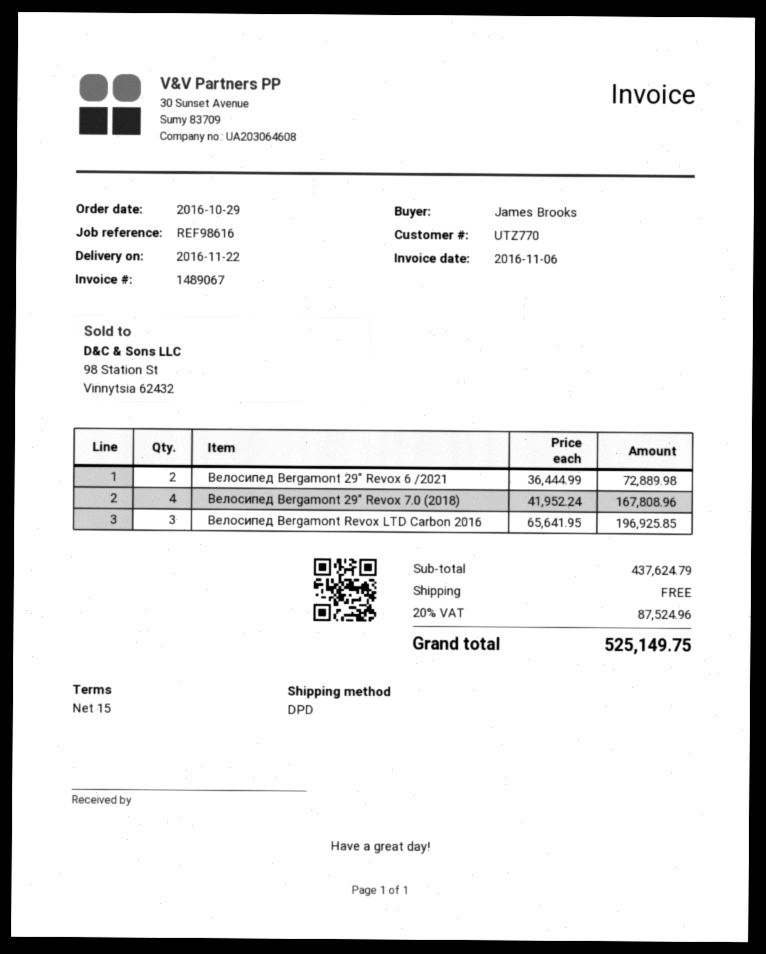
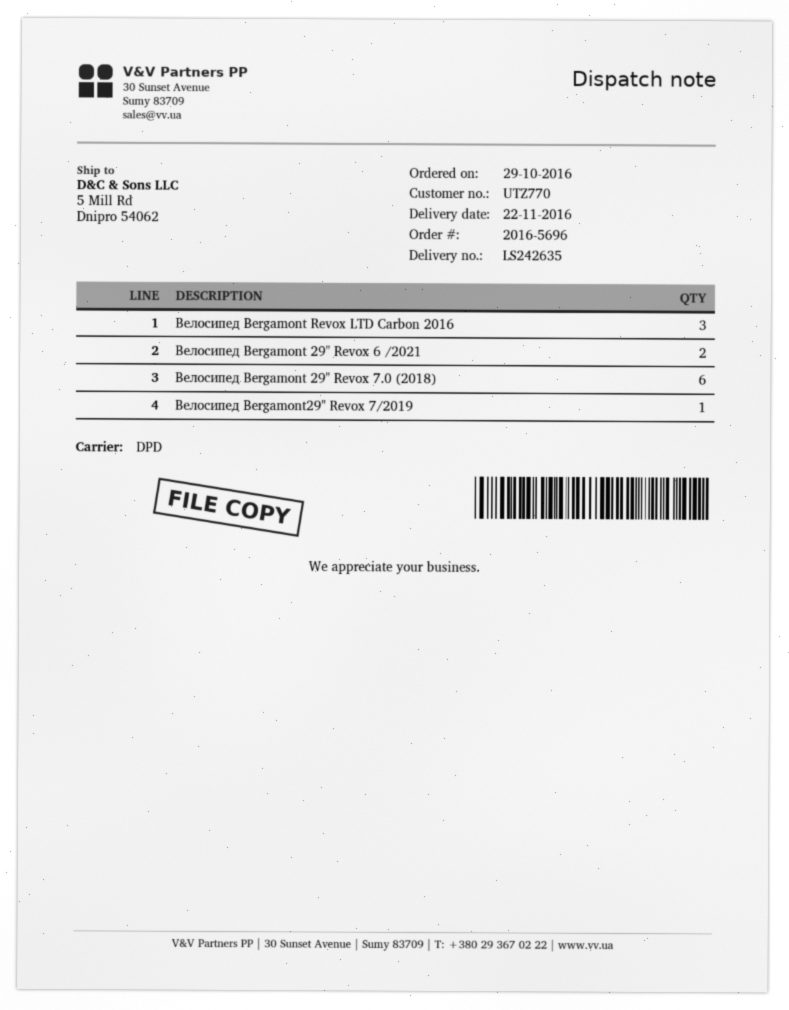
Велосипед Bergamont 29" Revox 7.0 (2018): 4 -> 6
Велосипед Bergamont29" Revox 7/2019: none -> 1

